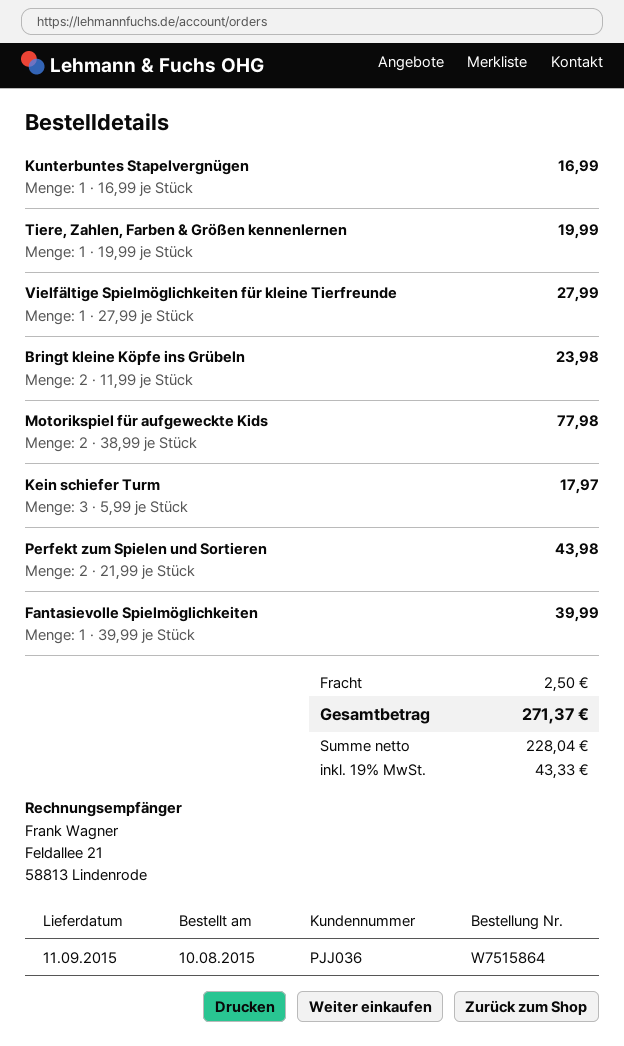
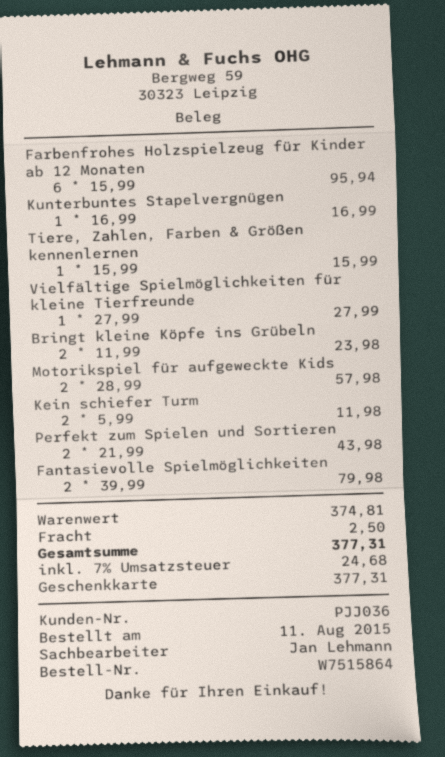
order date: 2015-08-10 -> 2015-08-11
Tiere, Zahlen, Farben & Größen kennenlernen: 1 x 19.99 = 19.99 -> 1 x 15.99 = 15.99
Motorikspiel für aufgeweckte Kids: 2 x 38.99 = 77.98 -> 2 x 28.99 = 57.98
Kein schiefer Turm: 3 x 5.99 = 17.97 -> 2 x 5.99 = 11.98
Fantasievolle Spielmöglichkeiten: 1 x 39.99 = 39.99 -> 2 x 39.99 = 79.98
Farbenfrohes Holzspielzeug für Kinder ab 12 Monaten: none -> 6 x 15.99 = 95.94
tax: 19% = 43.33 -> 7% = 24.68
total: 271.37 -> 377.31

